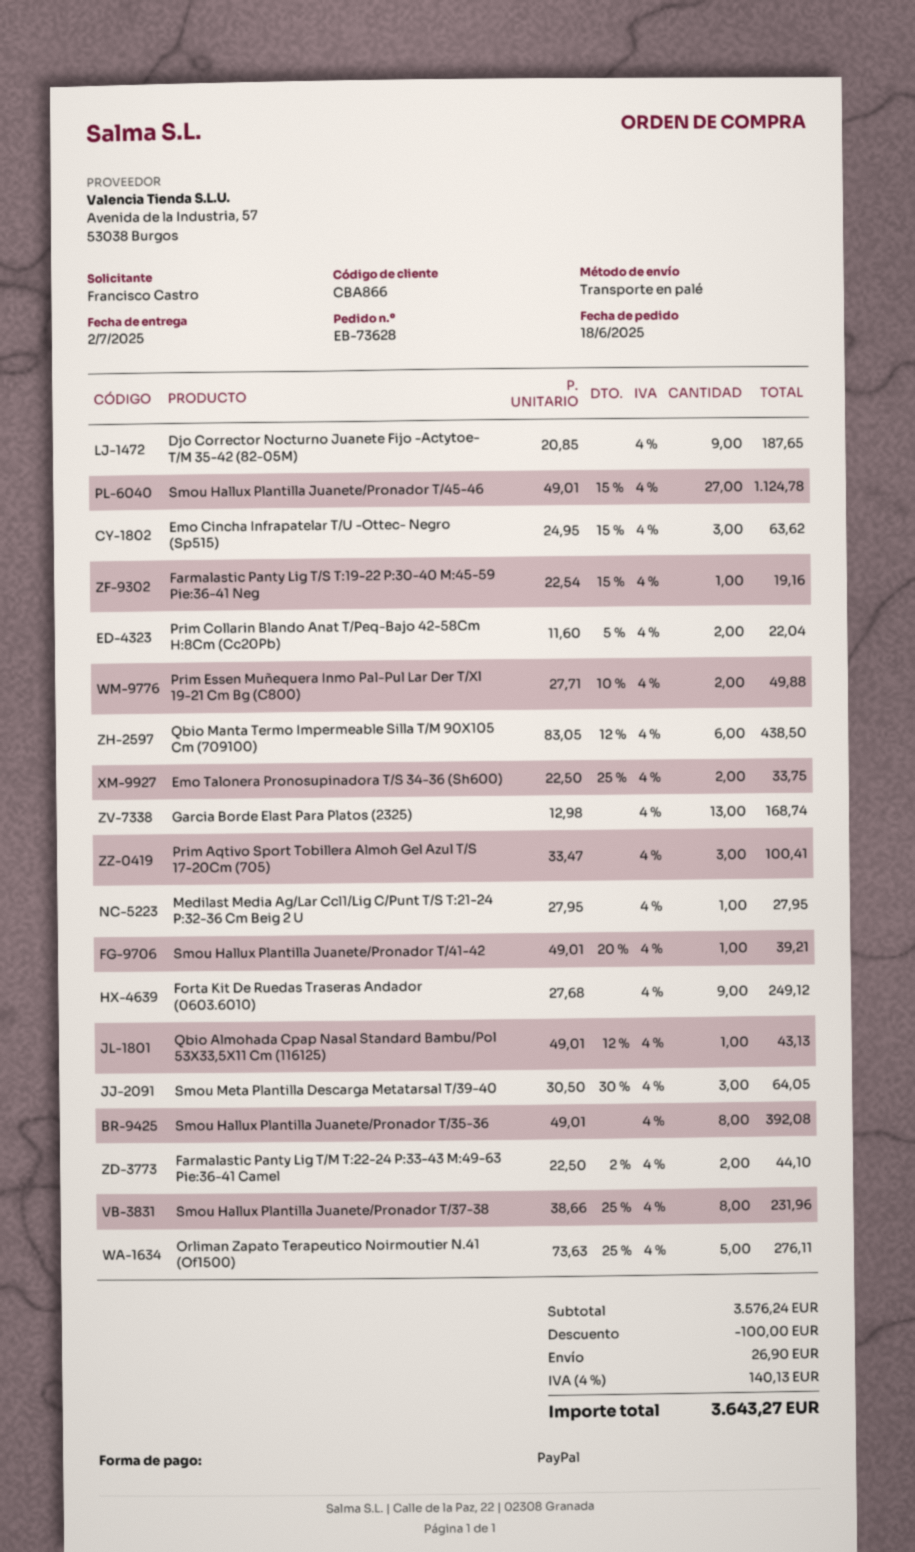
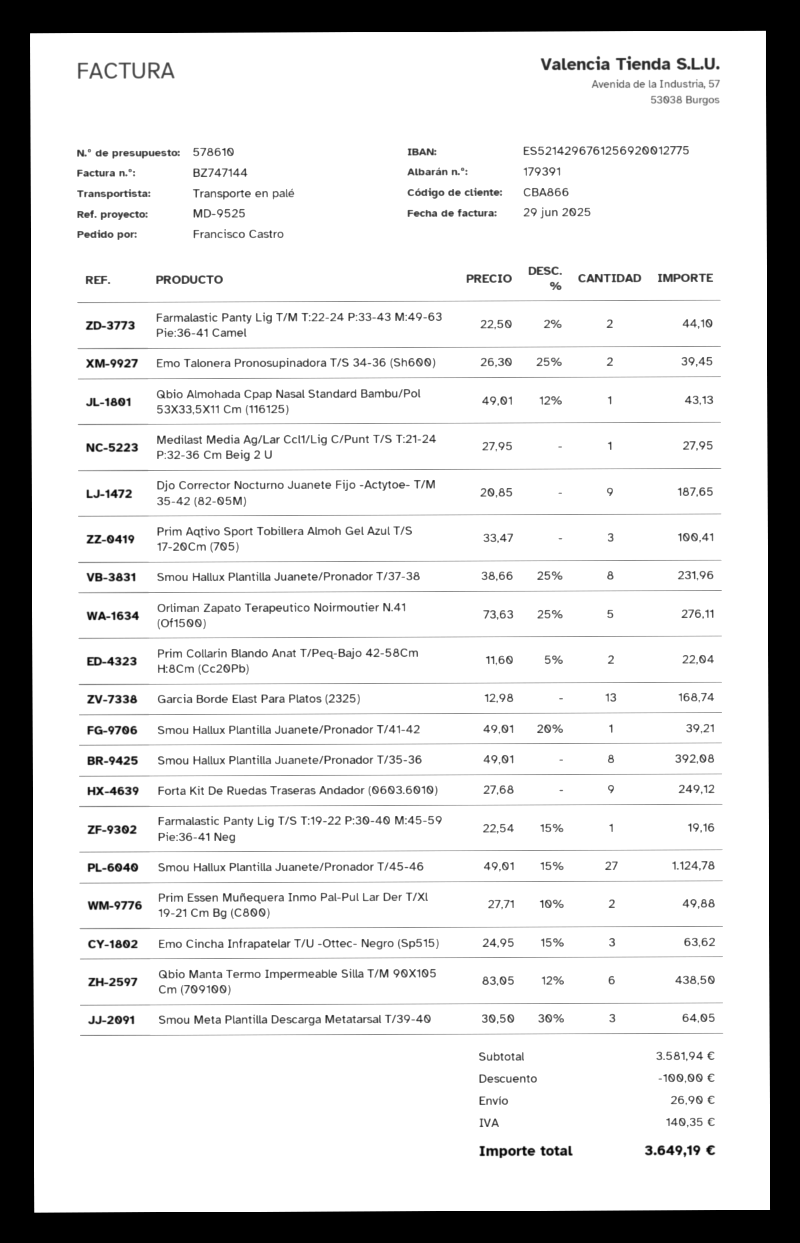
Emo Talonera Pronosupinadora T/S 34-36 (Sh600): 2 x 22.50 - 25% = 33.75 -> 2 x 26.30 - 25% = 39.45
subtotal: 3576.24 -> 3581.94
tax: 140.13 -> 140.35
total: 3643.27 -> 3649.19

